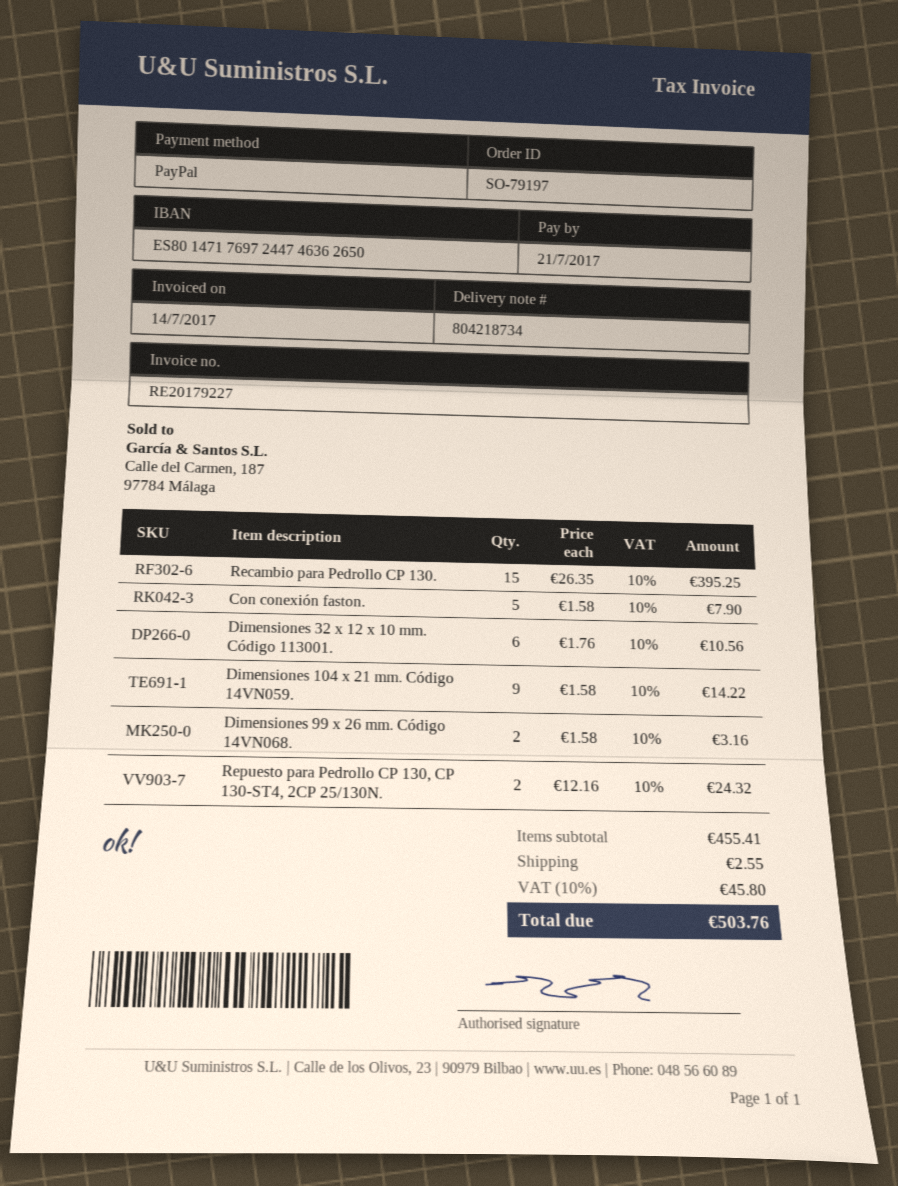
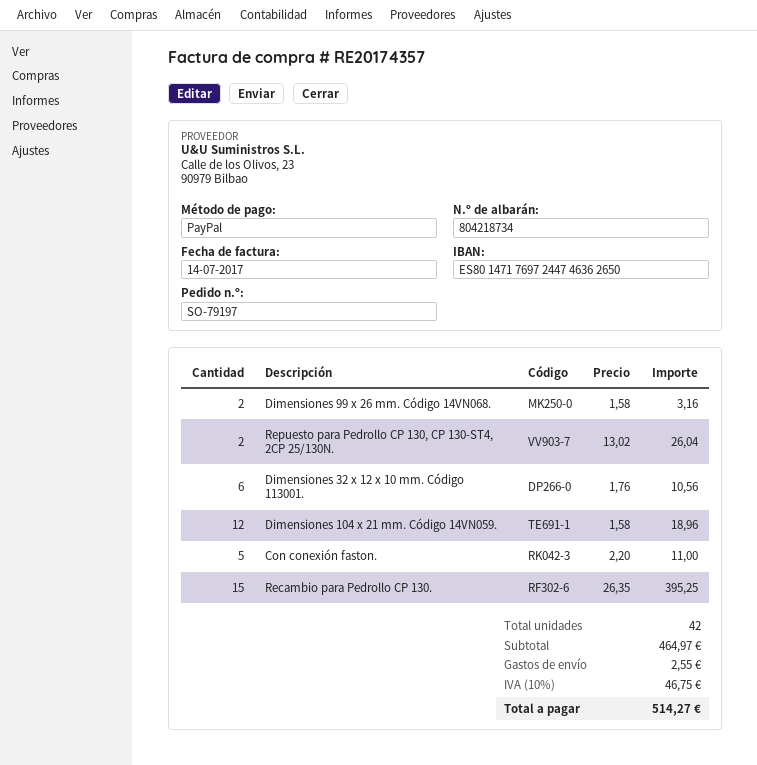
invoice number: RE20179227 -> RE20174357
Con conexión faston.: 5 x 1.58 = 7.90 -> 5 x 2.20 = 11.00
Dimensiones 104 x 21 mm. Código 14VN059.: 9 x 1.58 = 14.22 -> 12 x 1.58 = 18.96
Repuesto para Pedrollo CP 130, CP 130-ST4, 2CP 25/130N.: 2 x 12.16 = 24.32 -> 2 x 13.02 = 26.04
subtotal: 455.41 -> 464.97
tax: 10% = 45.80 -> 10% = 46.75
total: 503.76 -> 514.27

